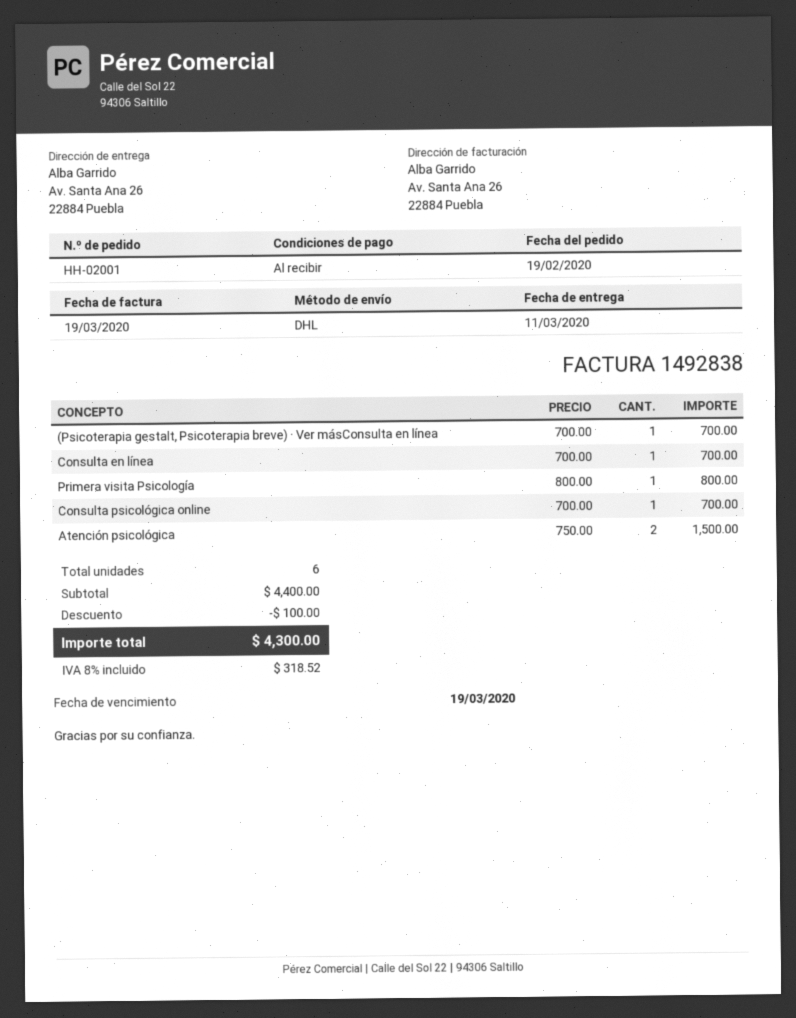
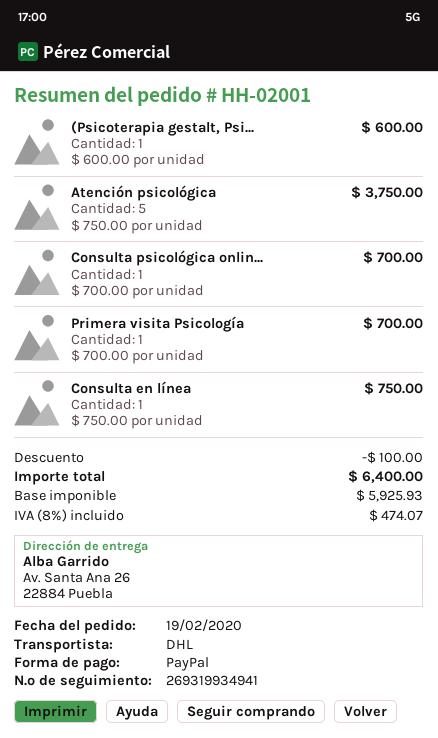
(Psicoterapia gestalt, Psicoterapia breve) · Ver másConsulta en línea: 1 x 700.00 = 700.00 -> 1 x 600.00 = 600.00
Consulta en línea: 1 x 700.00 = 700.00 -> 1 x 750.00 = 750.00
Primera visita Psicología: 1 x 800.00 = 800.00 -> 1 x 700.00 = 700.00
Atención psicológica: 2 x 750.00 = 1500.00 -> 5 x 750.00 = 3750.00
tax: 8% = 318.52 -> 8% = 474.07
total: 4300.00 -> 6400.00

